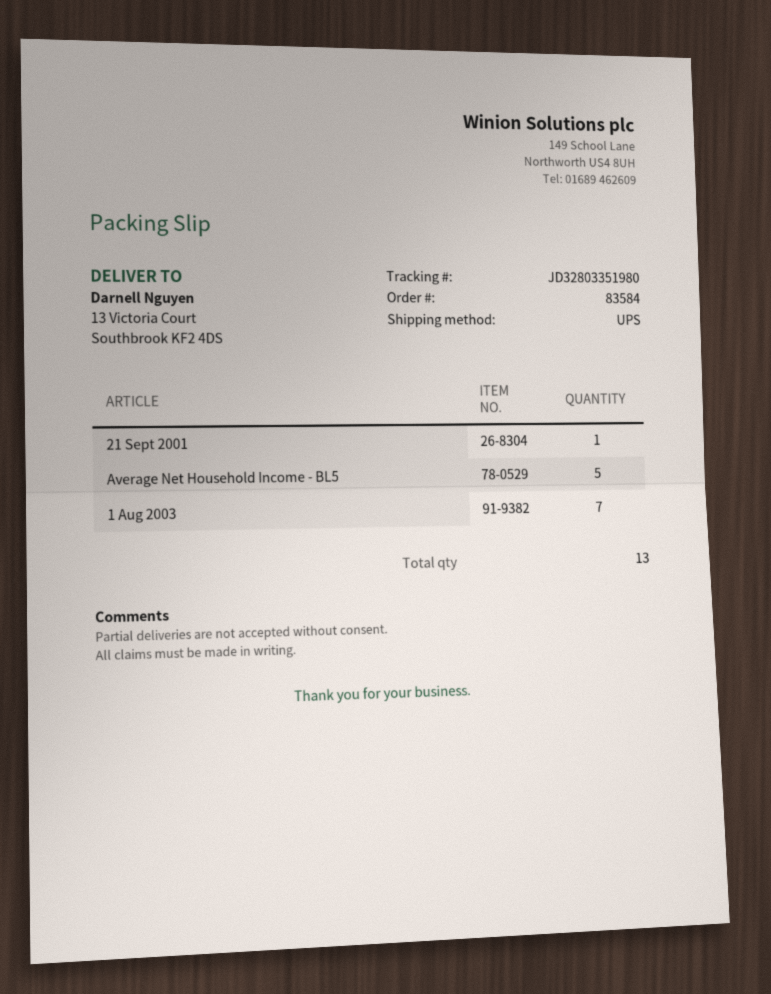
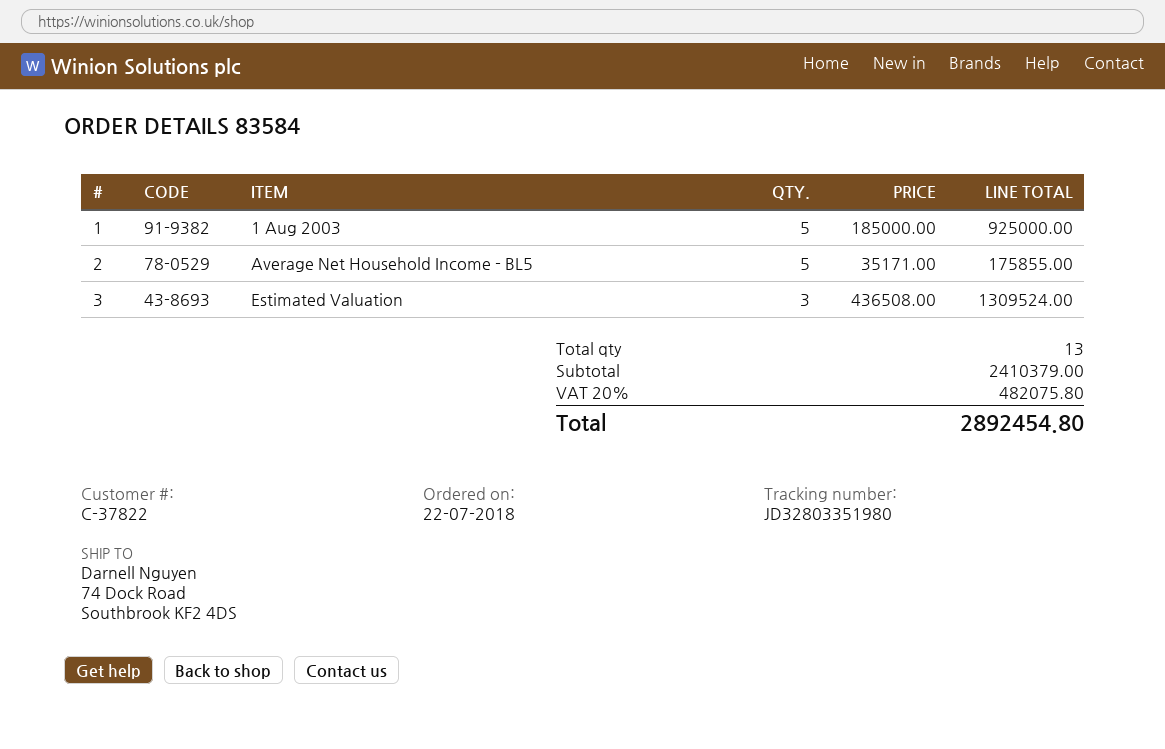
ship to: 13 Victoria Court, Southbrook KF2 4DS -> 74 Dock Road, Southbrook KF2 4DS
21 Sept 2001: 1 -> none
1 Aug 2003: 7 -> 5
Estimated Valuation: none -> 3

